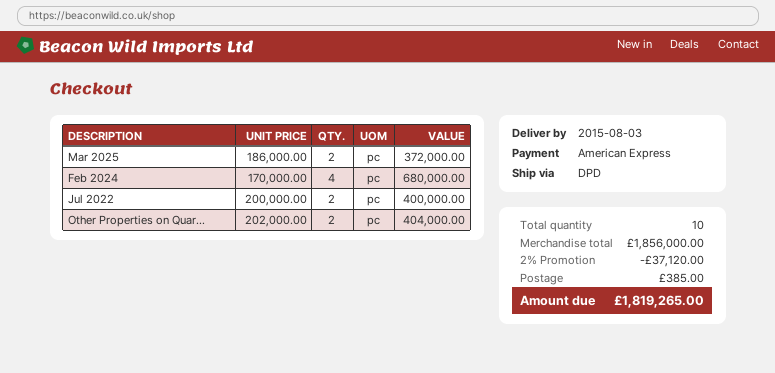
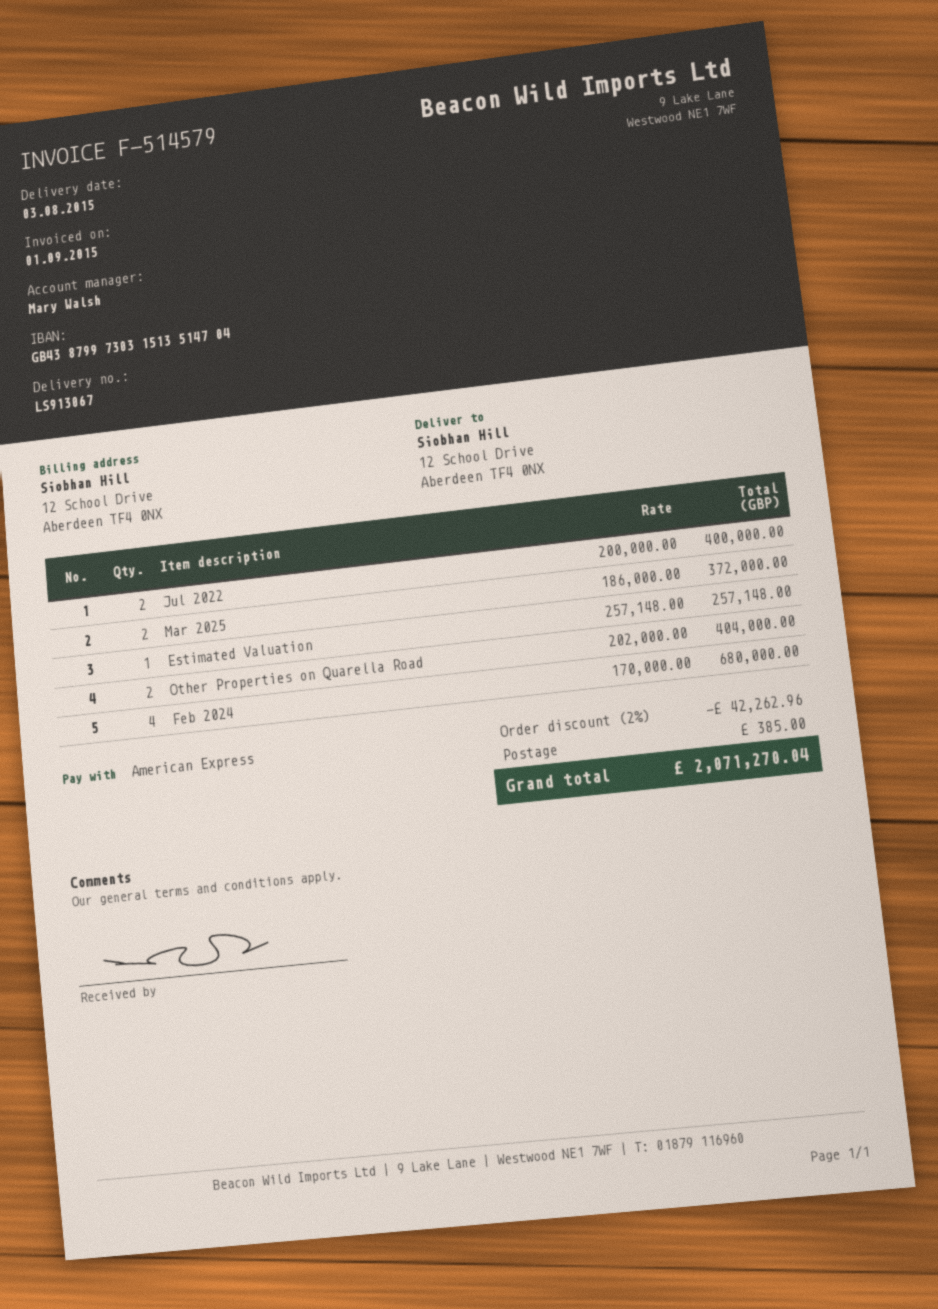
Estimated Valuation: none -> 1 x 257148.00 = 257148.00
discount: 2% = 37120.00 -> 2% = 42262.96
total: 1819265.00 -> 2071270.04

